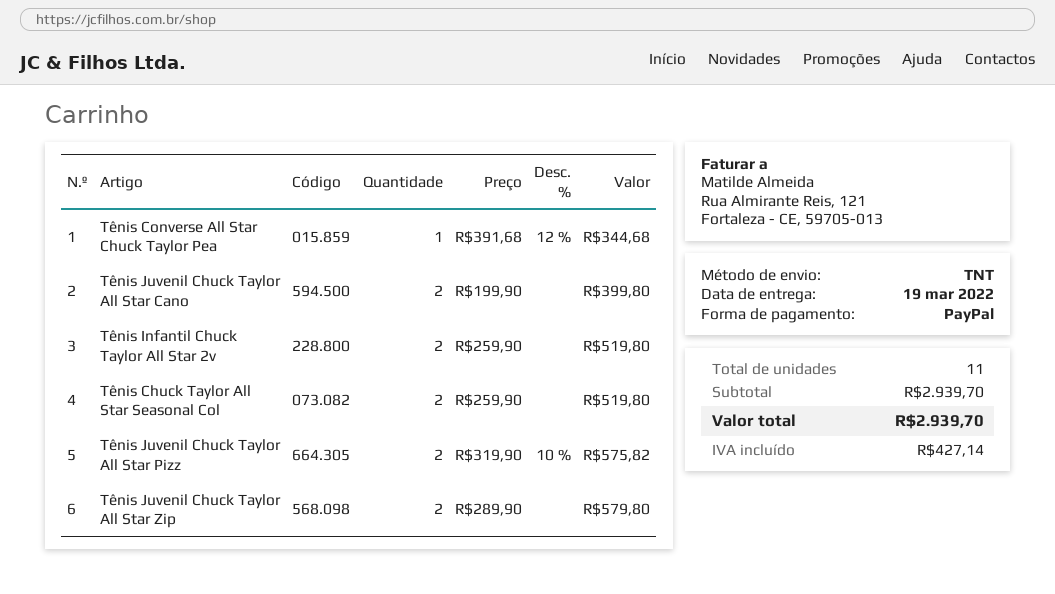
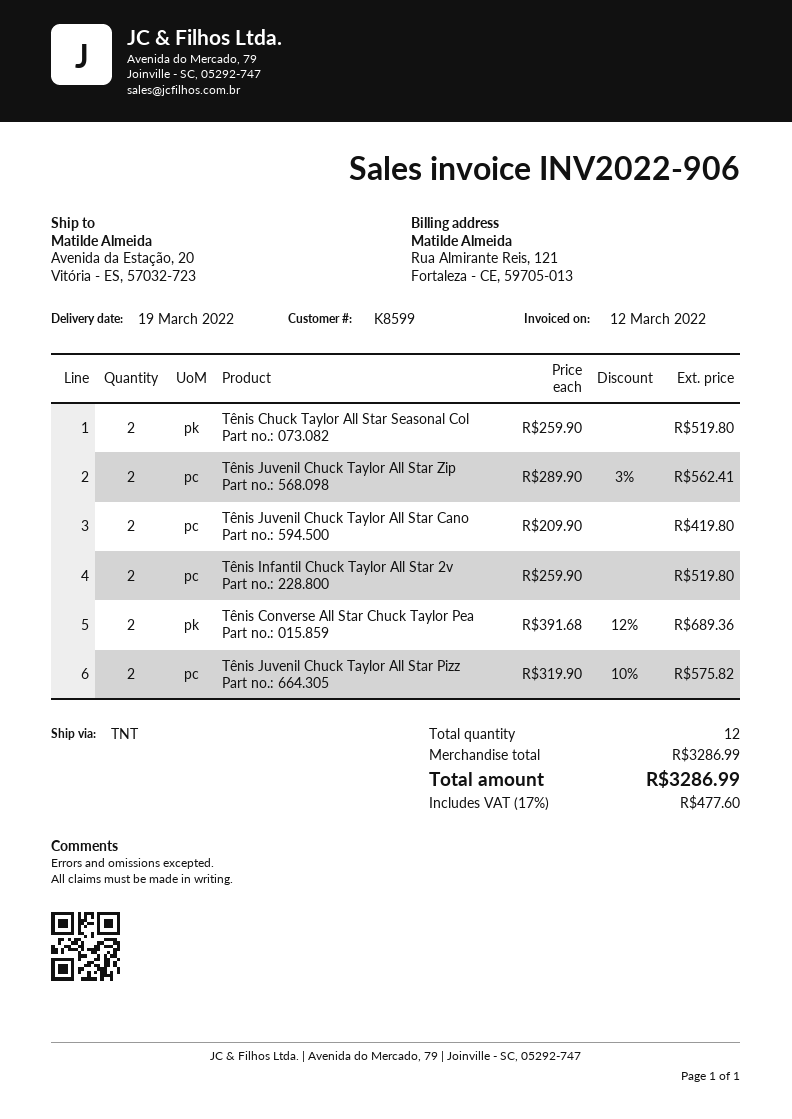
Tênis Converse All Star Chuck Taylor Pea: 1 x 391.68 - 12% = 344.68 -> 2 x 391.68 - 12% = 689.36
Tênis Juvenil Chuck Taylor All Star Cano: 2 x 199.90 = 399.80 -> 2 x 209.90 = 419.80
Tênis Juvenil Chuck Taylor All Star Zip: 2 x 289.90 = 579.80 -> 2 x 289.90 - 3% = 562.41
total quantity: 11 -> 12
subtotal: 2939.70 -> 3286.99
tax: 427.14 -> 477.60
total: 2939.70 -> 3286.99

